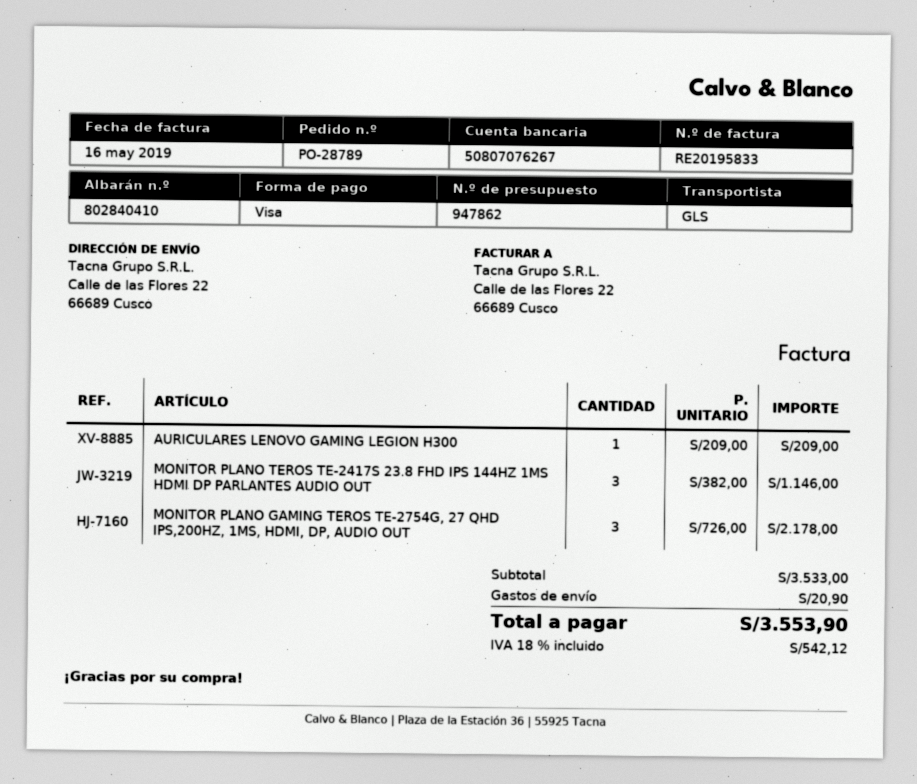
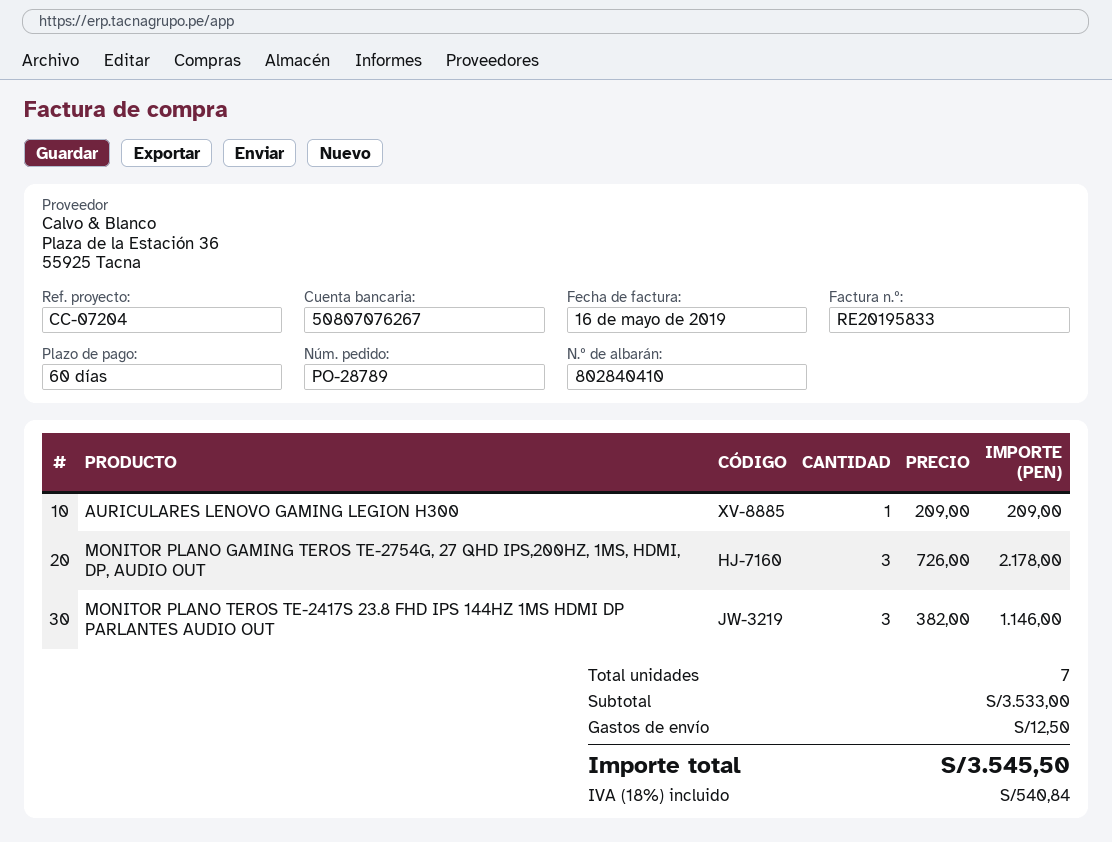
shipping: 20.90 -> 12.50
tax: 18% = 542.12 -> 18% = 540.84
total: 3553.90 -> 3545.50

